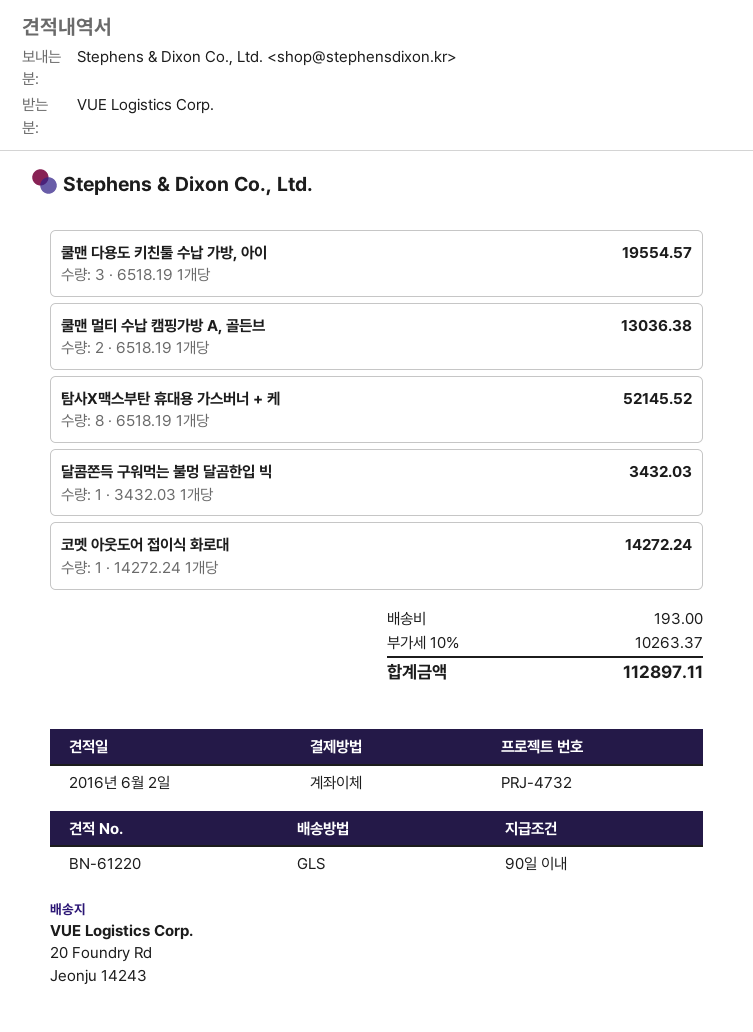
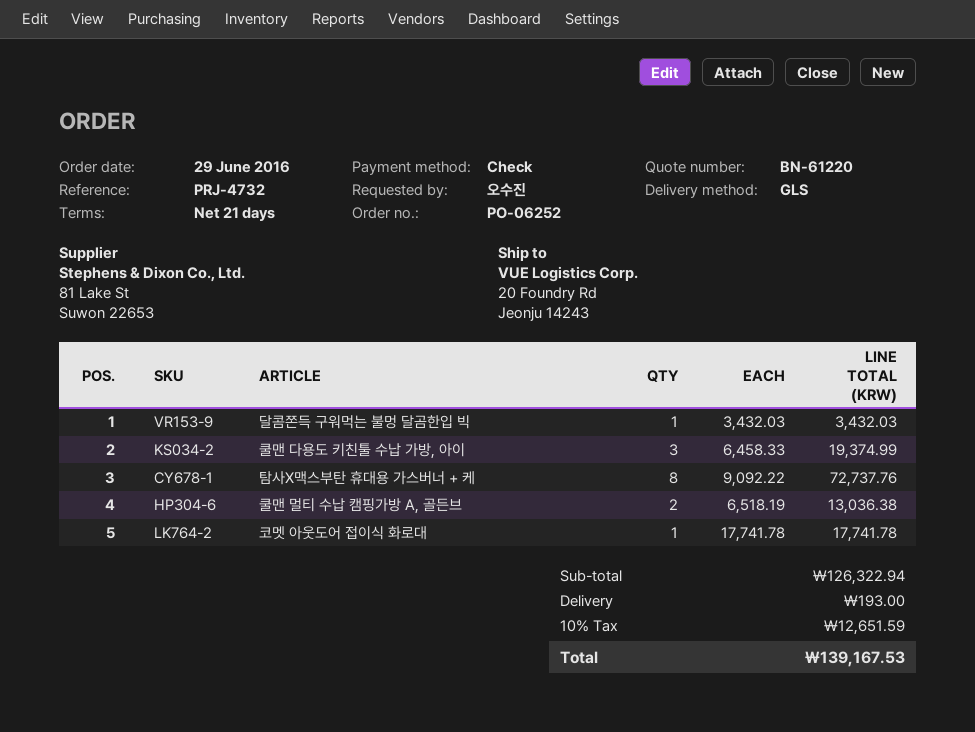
payment terms: 90 days -> 21 days
payment method: bank transfer -> cheque
쿨맨 다용도 키친툴 수납 가방, 아이: 3 x 6518.19 = 19554.57 -> 3 x 6458.33 = 19374.99
탐사X맥스부탄 휴대용 가스버너 + 케: 8 x 6518.19 = 52145.52 -> 8 x 9092.22 = 72737.76
코멧 아웃도어 접이식 화로대: 1 x 14272.24 = 14272.24 -> 1 x 17741.78 = 17741.78
tax: 10% = 10263.37 -> 10% = 12651.59
total: 112897.11 -> 139167.53

